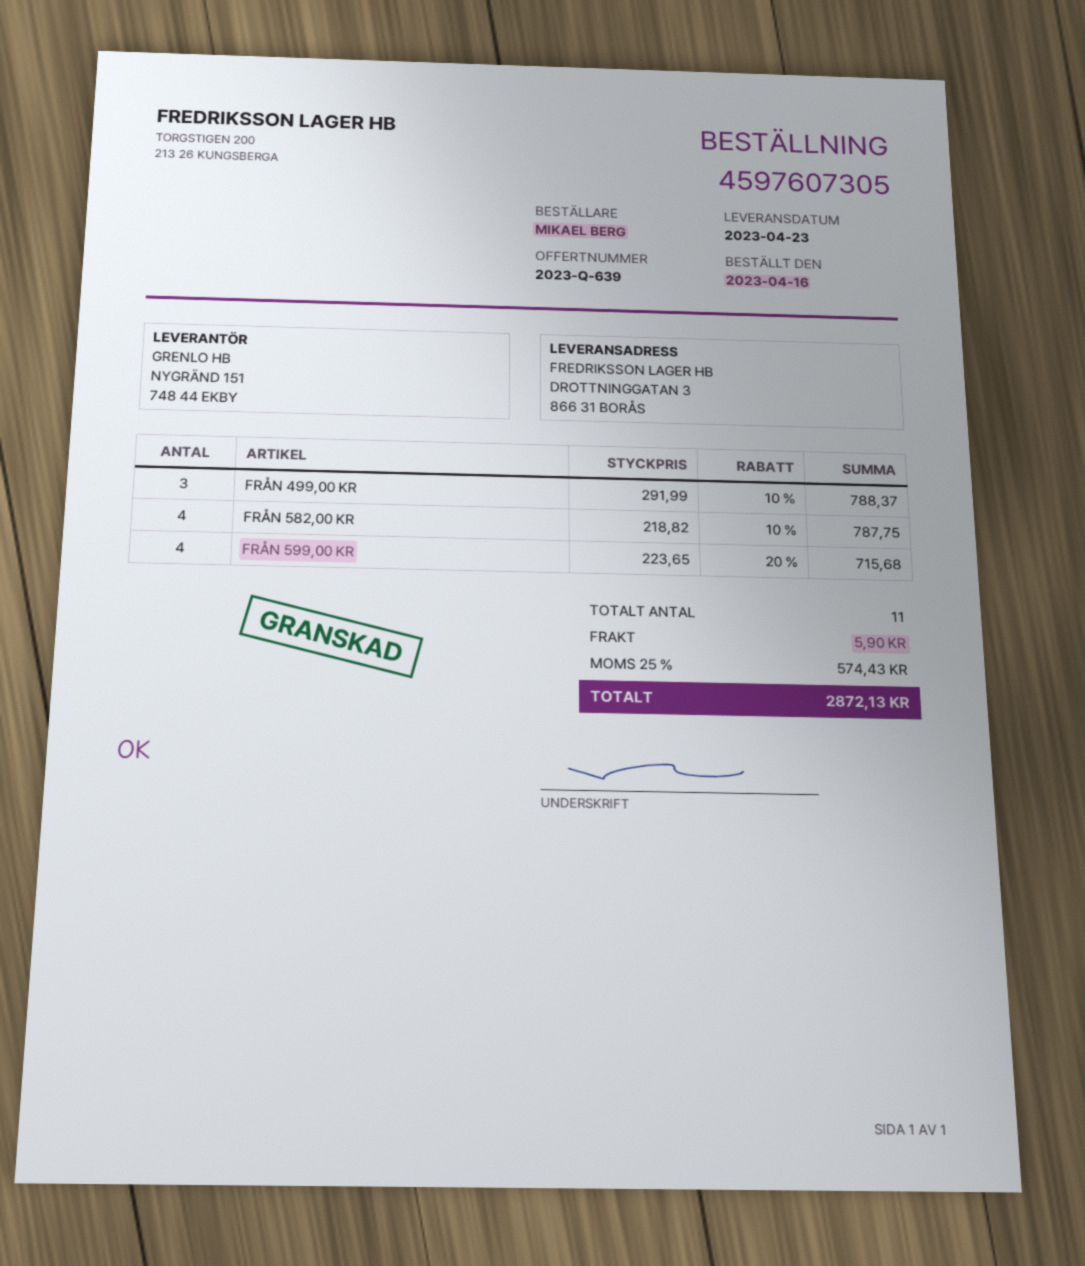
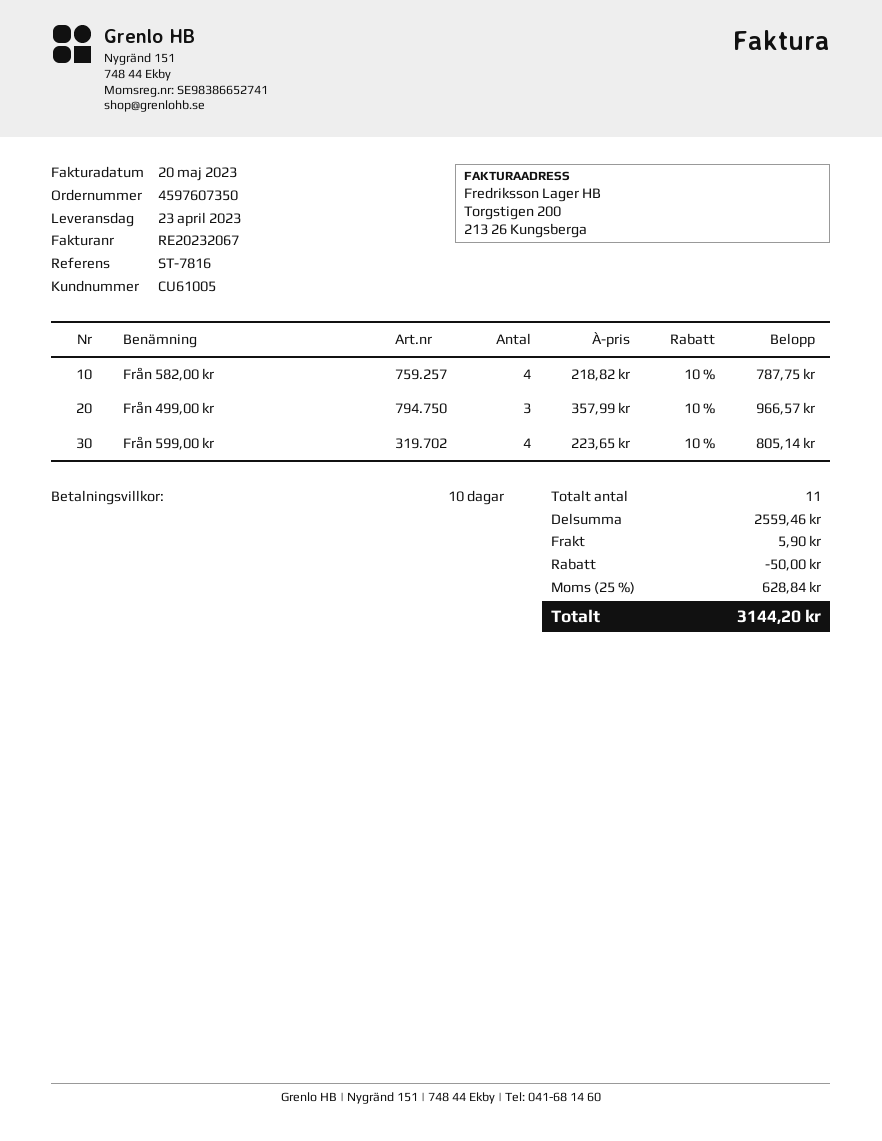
order number: 4597607305 -> 4597607350
FRÅN 499,00 KR: 3 x 291.99 - 10% = 788.37 -> 3 x 357.99 - 10% = 966.57
FRÅN 599,00 KR: 4 x 223.65 - 20% = 715.68 -> 4 x 223.65 - 10% = 805.14
discount: none -> 50.00
tax: 25% = 574.43 -> 25% = 628.84
total: 2872.13 -> 3144.20

